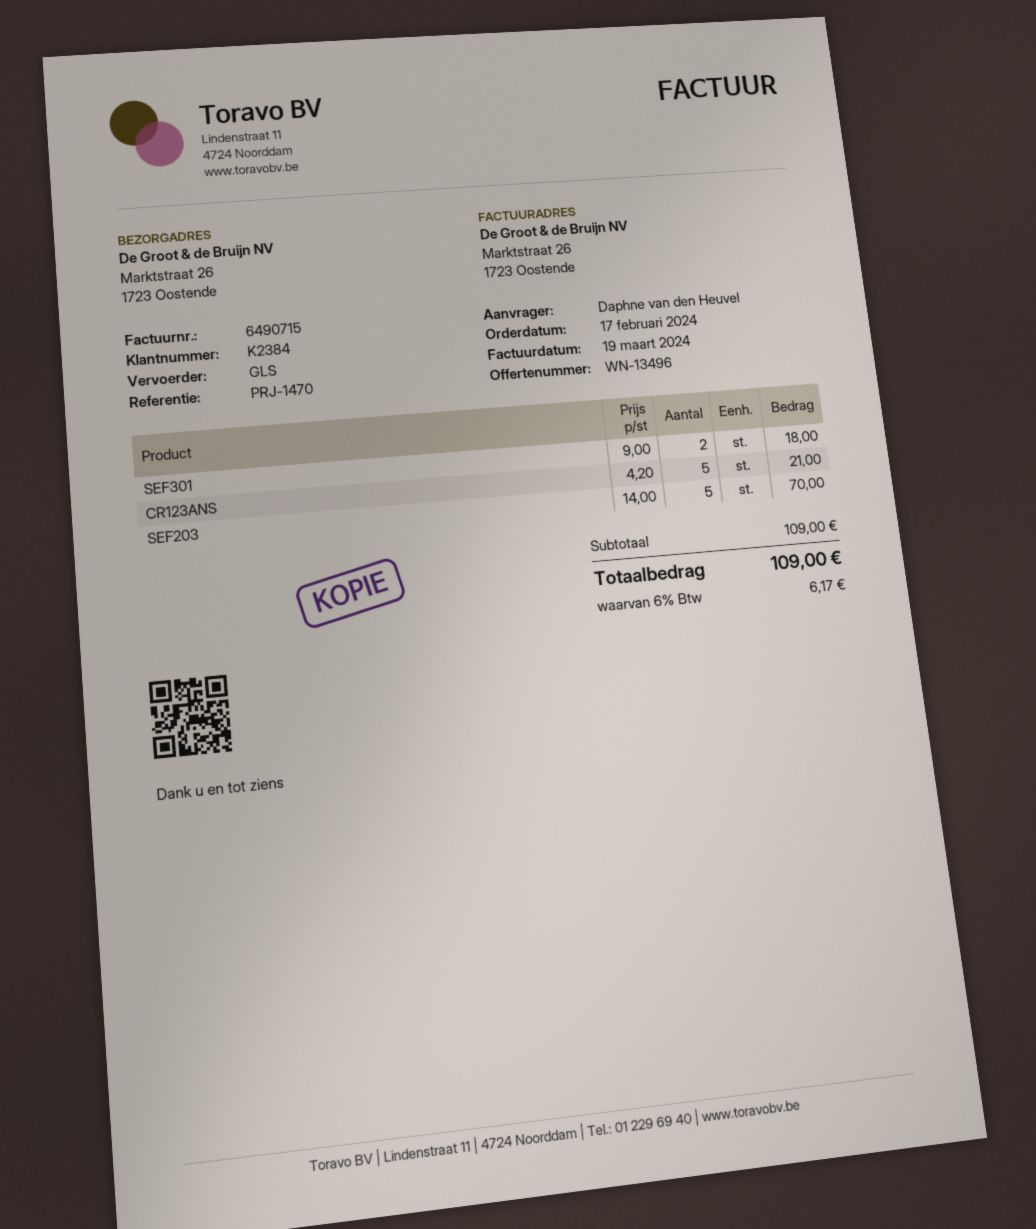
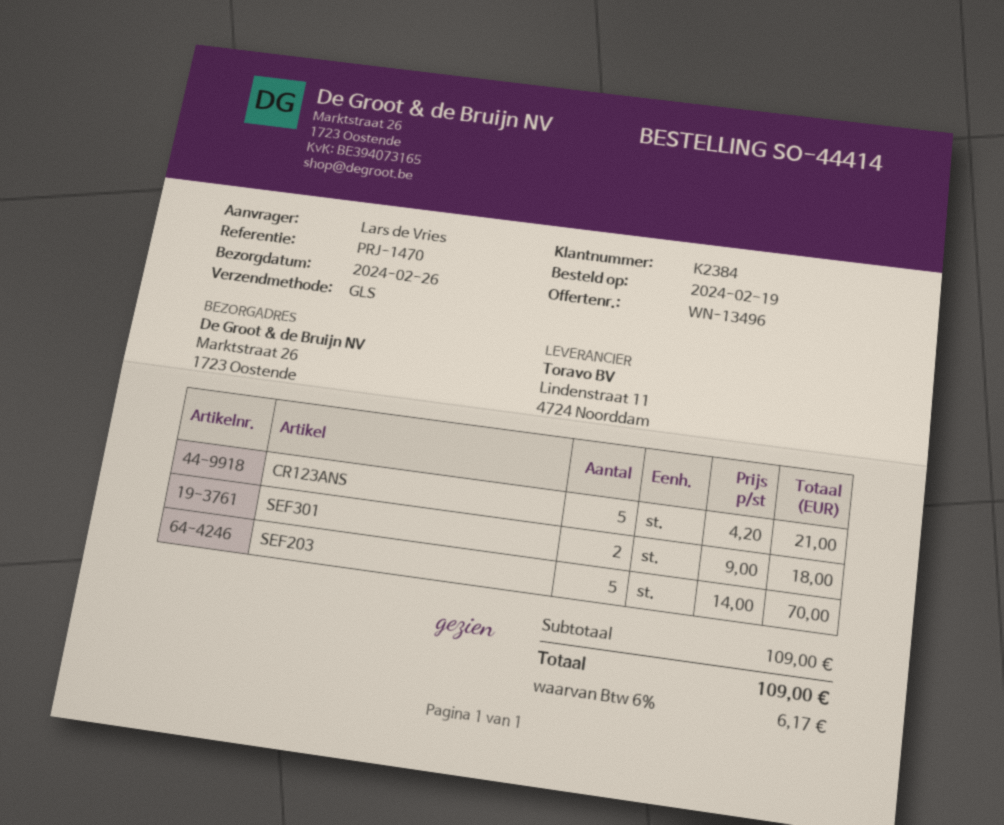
order date: 2024-02-17 -> 2024-02-19
ordered by: Daphne van den Heuvel -> Lars de Vries

